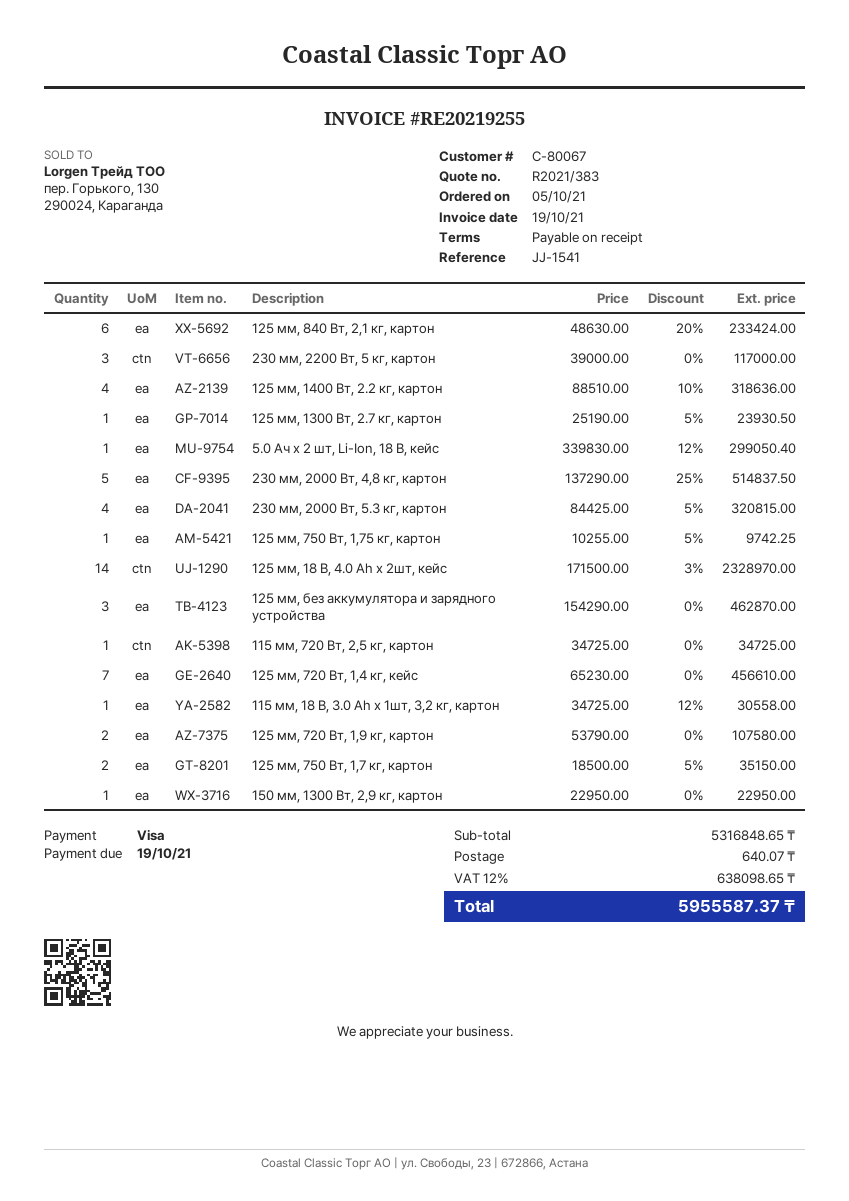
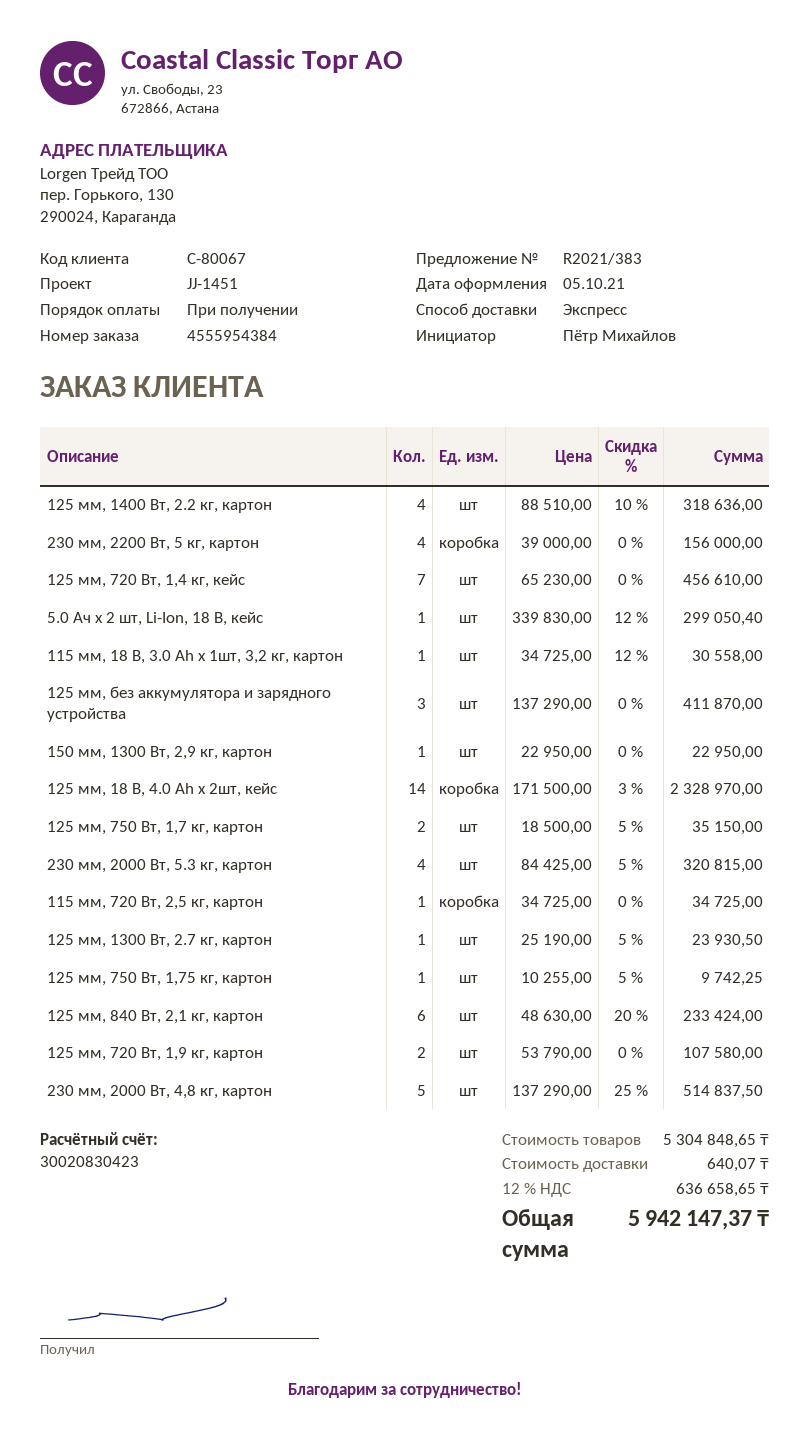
reference: JJ-1541 -> JJ-1451
230 мм, 2200 Вт, 5 кг, картон: 3 x 39000.00 = 117000.00 -> 4 x 39000.00 = 156000.00
125 мм, без аккумулятора и зарядного устройства: 3 x 154290.00 = 462870.00 -> 3 x 137290.00 = 411870.00
subtotal: 5316848.65 -> 5304848.65
tax: 12% = 638098.65 -> 12% = 636658.65
total: 5955587.37 -> 5942147.37

